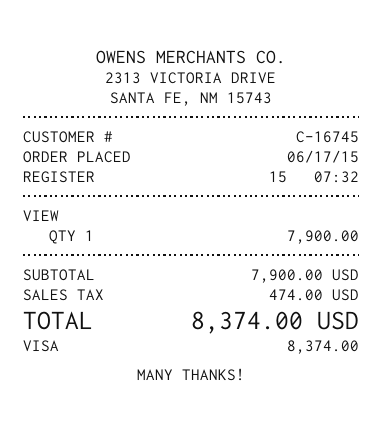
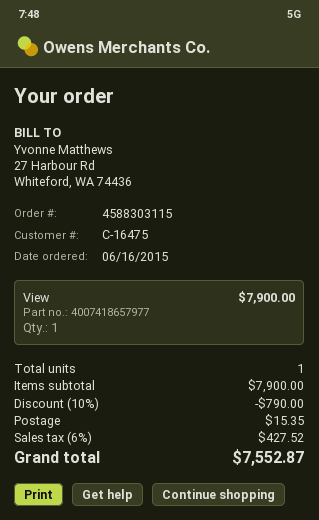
order date: 2015-06-17 -> 2015-06-16
customer number: C-16745 -> C-16475
discount: none -> 10% = 790.00
shipping: none -> 15.35
tax: 474.00 -> 427.52
total: 8374.00 -> 7552.87

